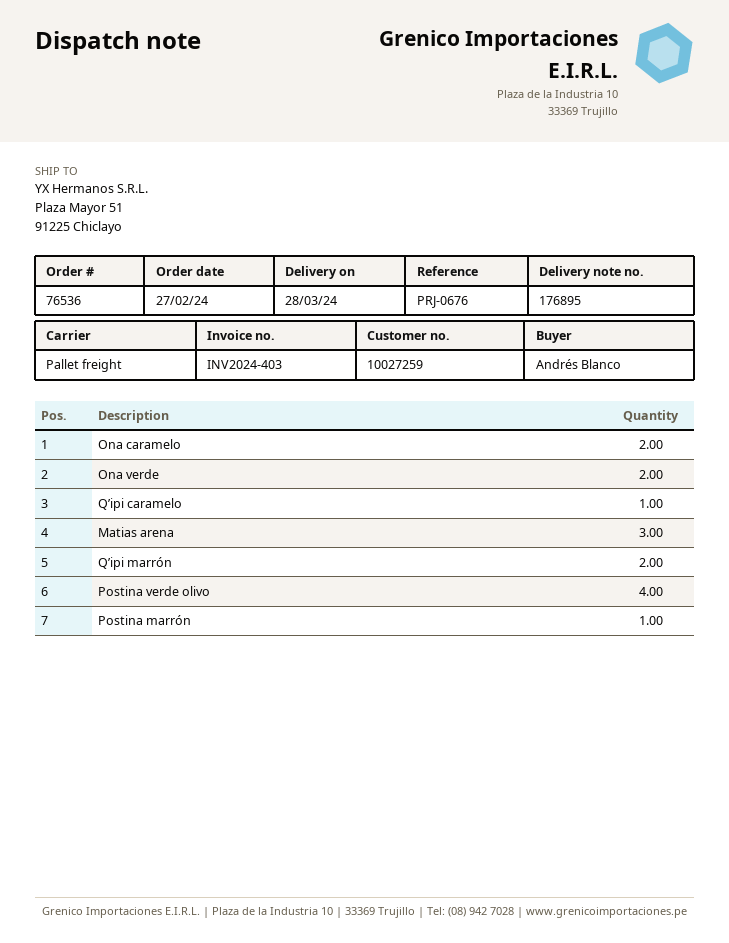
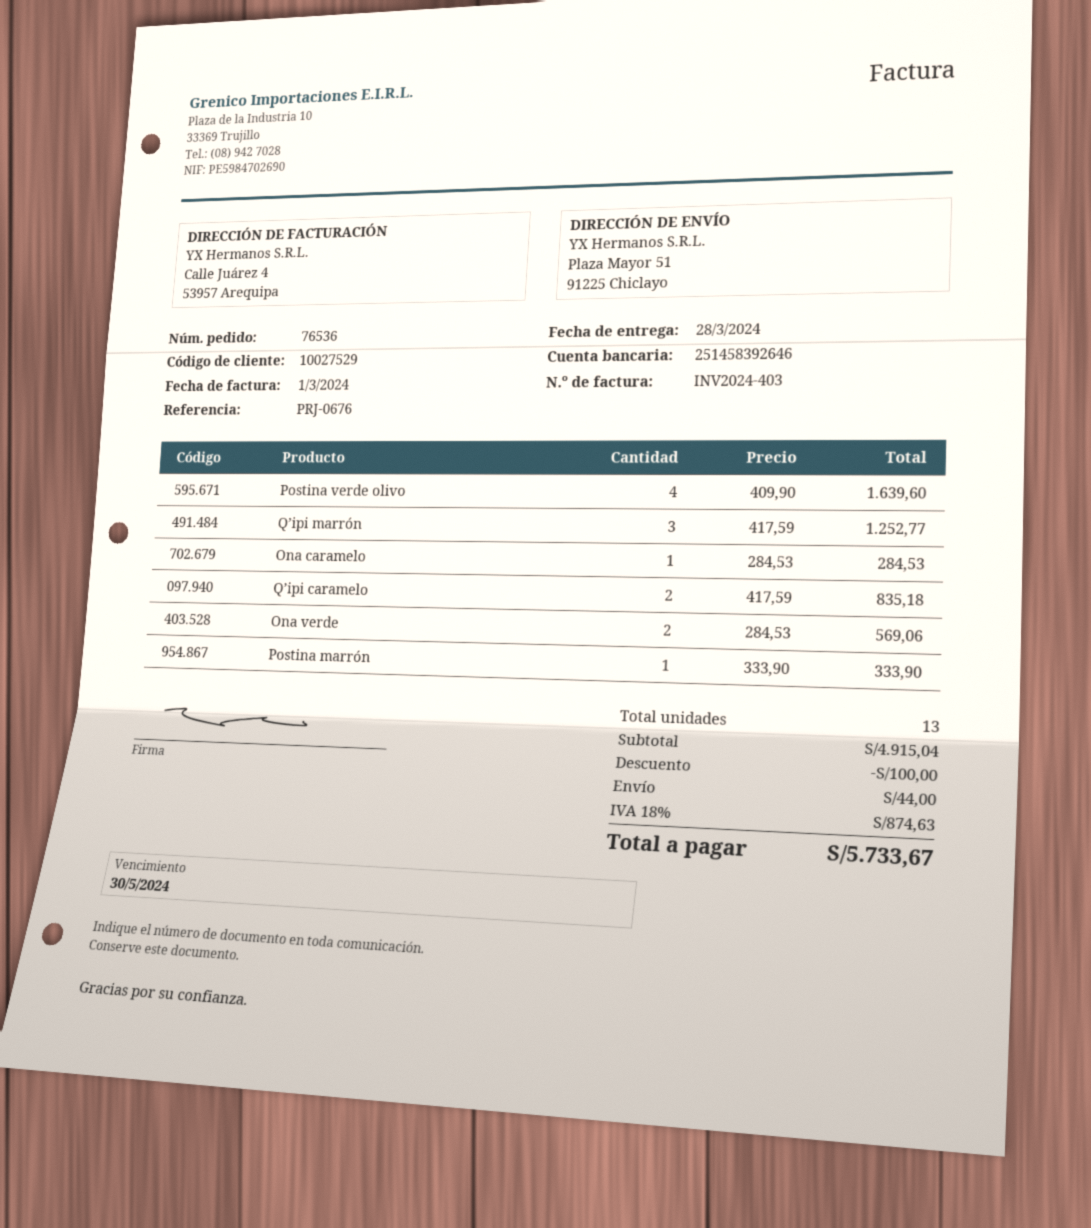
customer number: 10027259 -> 10027529
Ona caramelo: 2 -> 1
Q’ipi caramelo: 1 -> 2
Matias arena: 3 -> none
Q’ipi marrón: 2 -> 3

